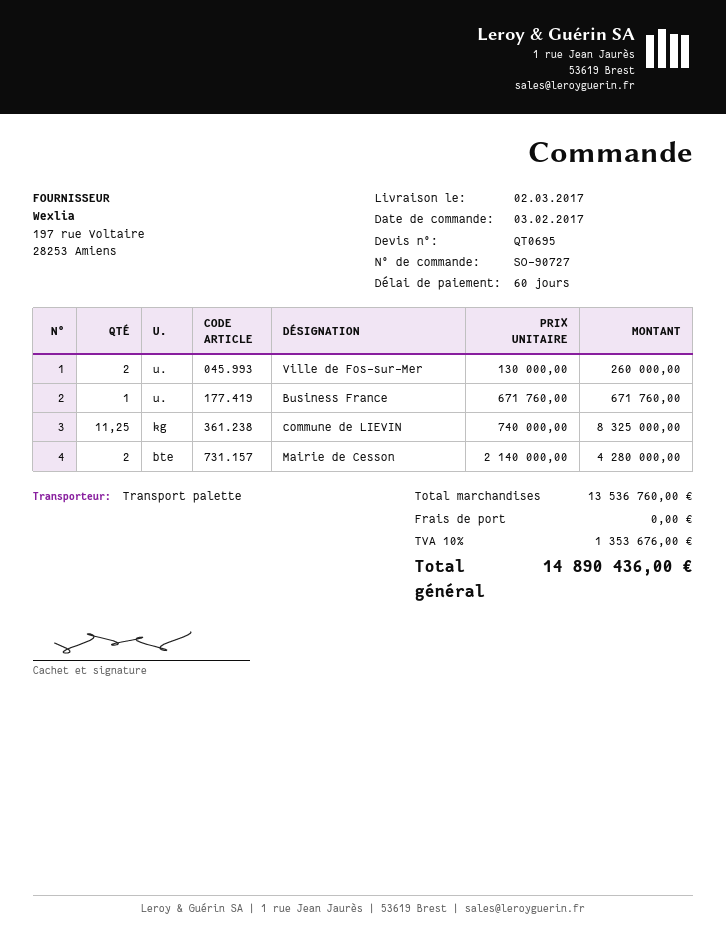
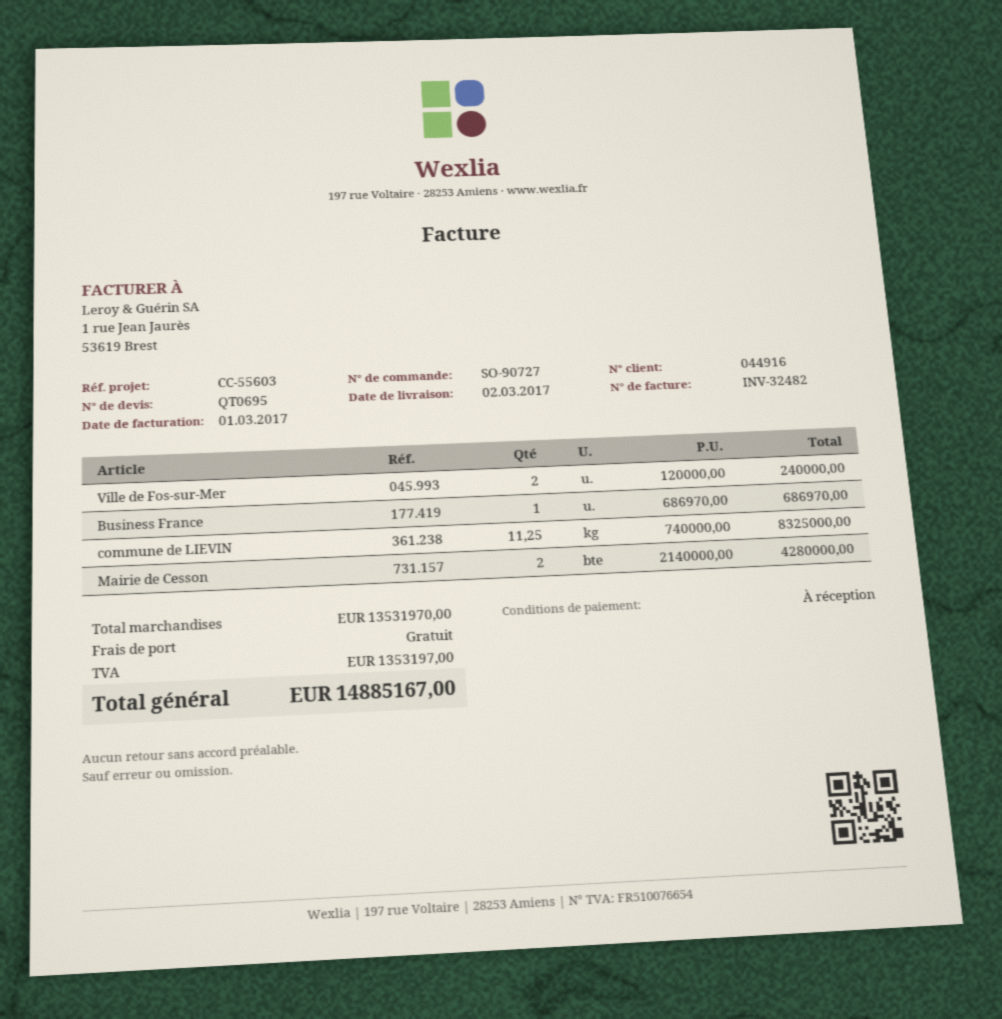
payment terms: 60 days -> on receipt
Ville de Fos-sur-Mer: 2 x 130000.00 = 260000.00 -> 2 x 120000.00 = 240000.00
Business France: 1 x 671760.00 = 671760.00 -> 1 x 686970.00 = 686970.00
subtotal: 13536760.00 -> 13531970.00
tax: 1353676.00 -> 1353197.00
total: 14890436.00 -> 14885167.00

